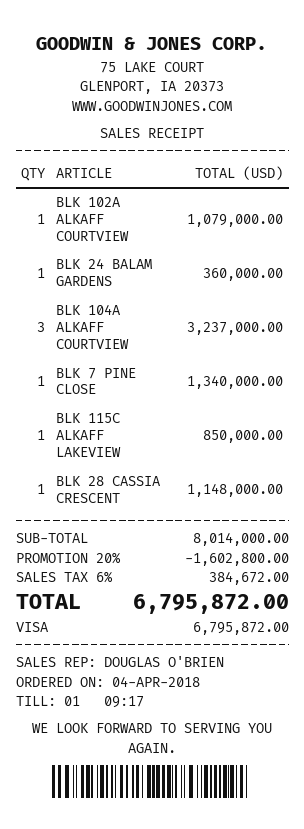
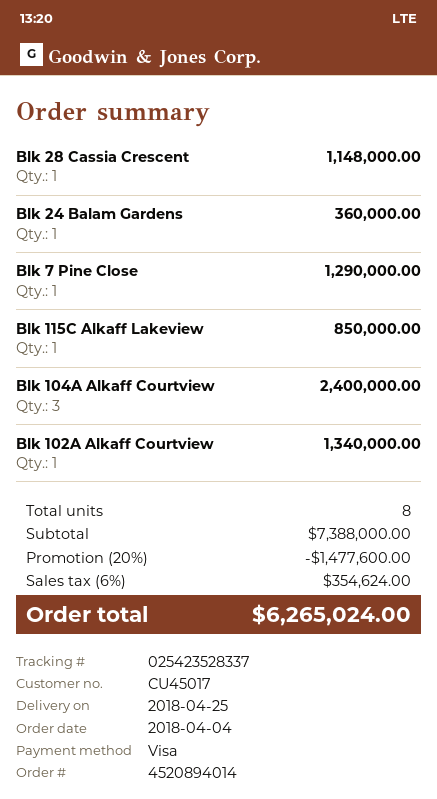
BLK 102A ALKAFF COURTVIEW: 1 for 1079000.00 -> 1 for 1340000.00
BLK 104A ALKAFF COURTVIEW: 3 for 3237000.00 -> 3 for 2400000.00
BLK 7 PINE CLOSE: 1 for 1340000.00 -> 1 for 1290000.00
subtotal: 8014000.00 -> 7388000.00
discount: 20% = 1602800.00 -> 20% = 1477600.00
tax: 6% = 384672.00 -> 6% = 354624.00
total: 6795872.00 -> 6265024.00

